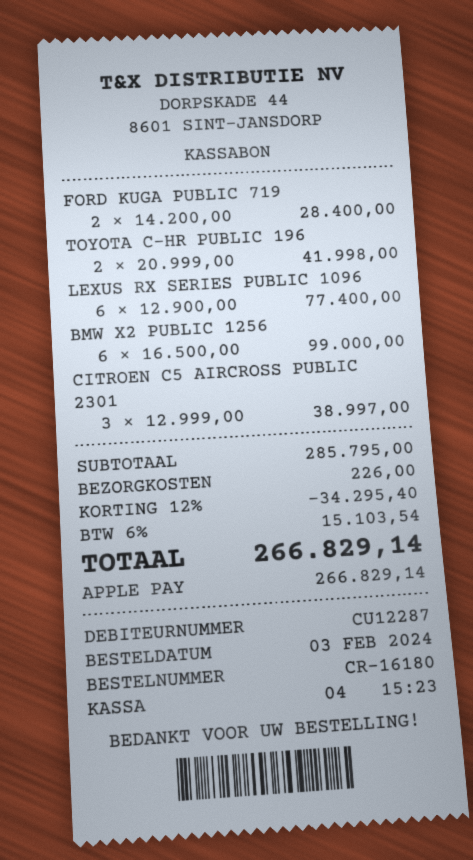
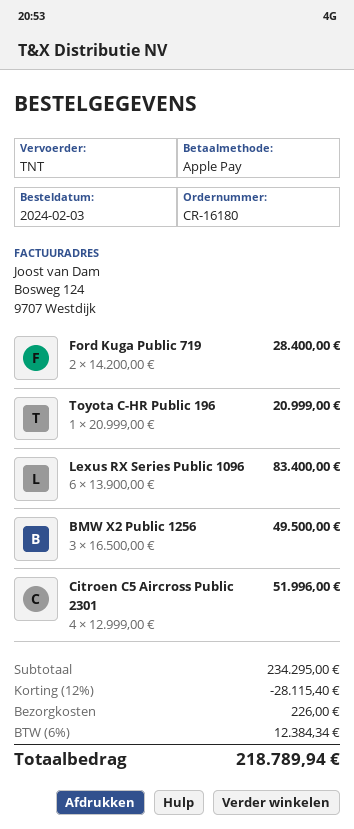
TOYOTA C-HR PUBLIC 196: 2 x 20999.00 = 41998.00 -> 1 x 20999.00 = 20999.00
LEXUS RX SERIES PUBLIC 1096: 6 x 12900.00 = 77400.00 -> 6 x 13900.00 = 83400.00
BMW X2 PUBLIC 1256: 6 x 16500.00 = 99000.00 -> 3 x 16500.00 = 49500.00
CITROEN C5 AIRCROSS PUBLIC 2301: 3 x 12999.00 = 38997.00 -> 4 x 12999.00 = 51996.00
subtotal: 285795.00 -> 234295.00
discount: 12% = 34295.40 -> 12% = 28115.40
tax: 6% = 15103.54 -> 6% = 12384.34
total: 266829.14 -> 218789.94

